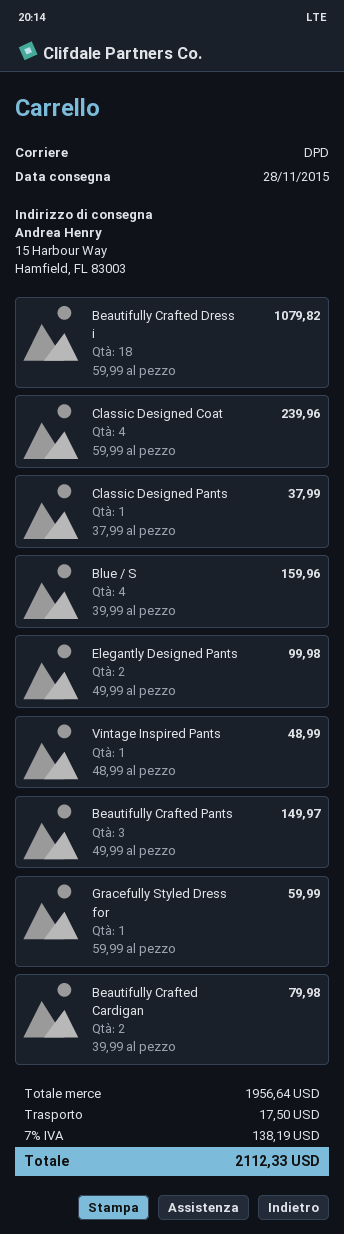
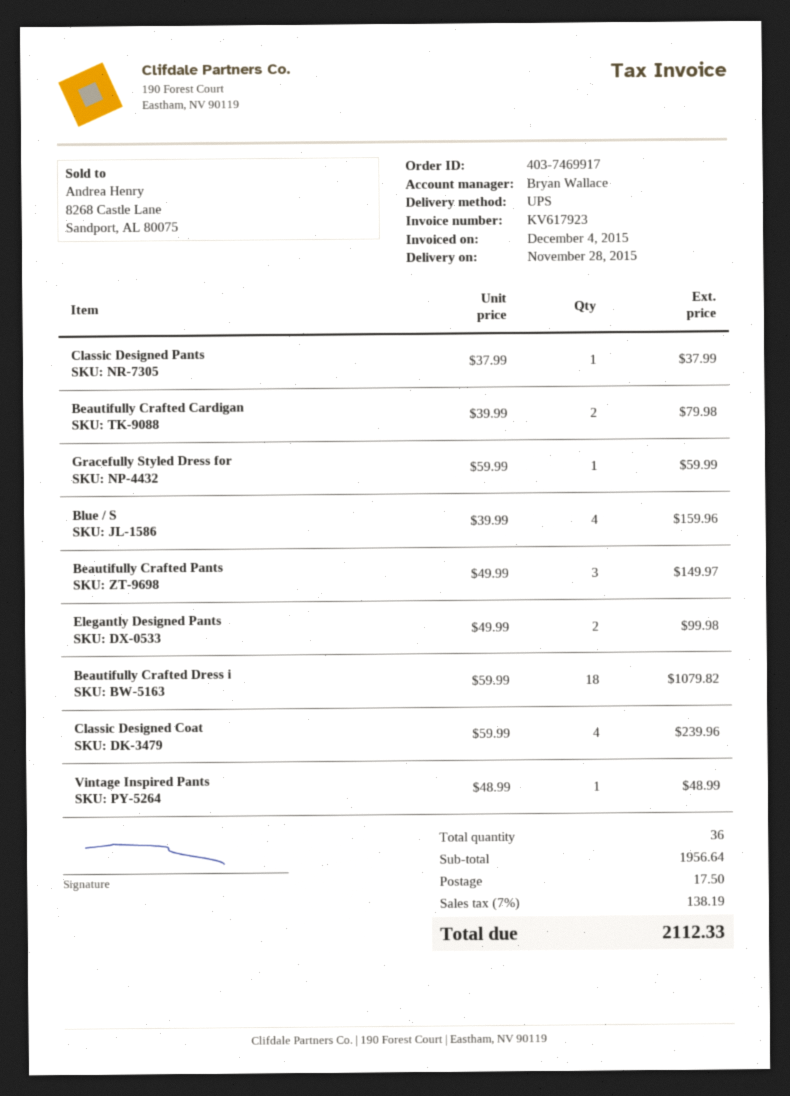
shipping method: DPD -> UPS

